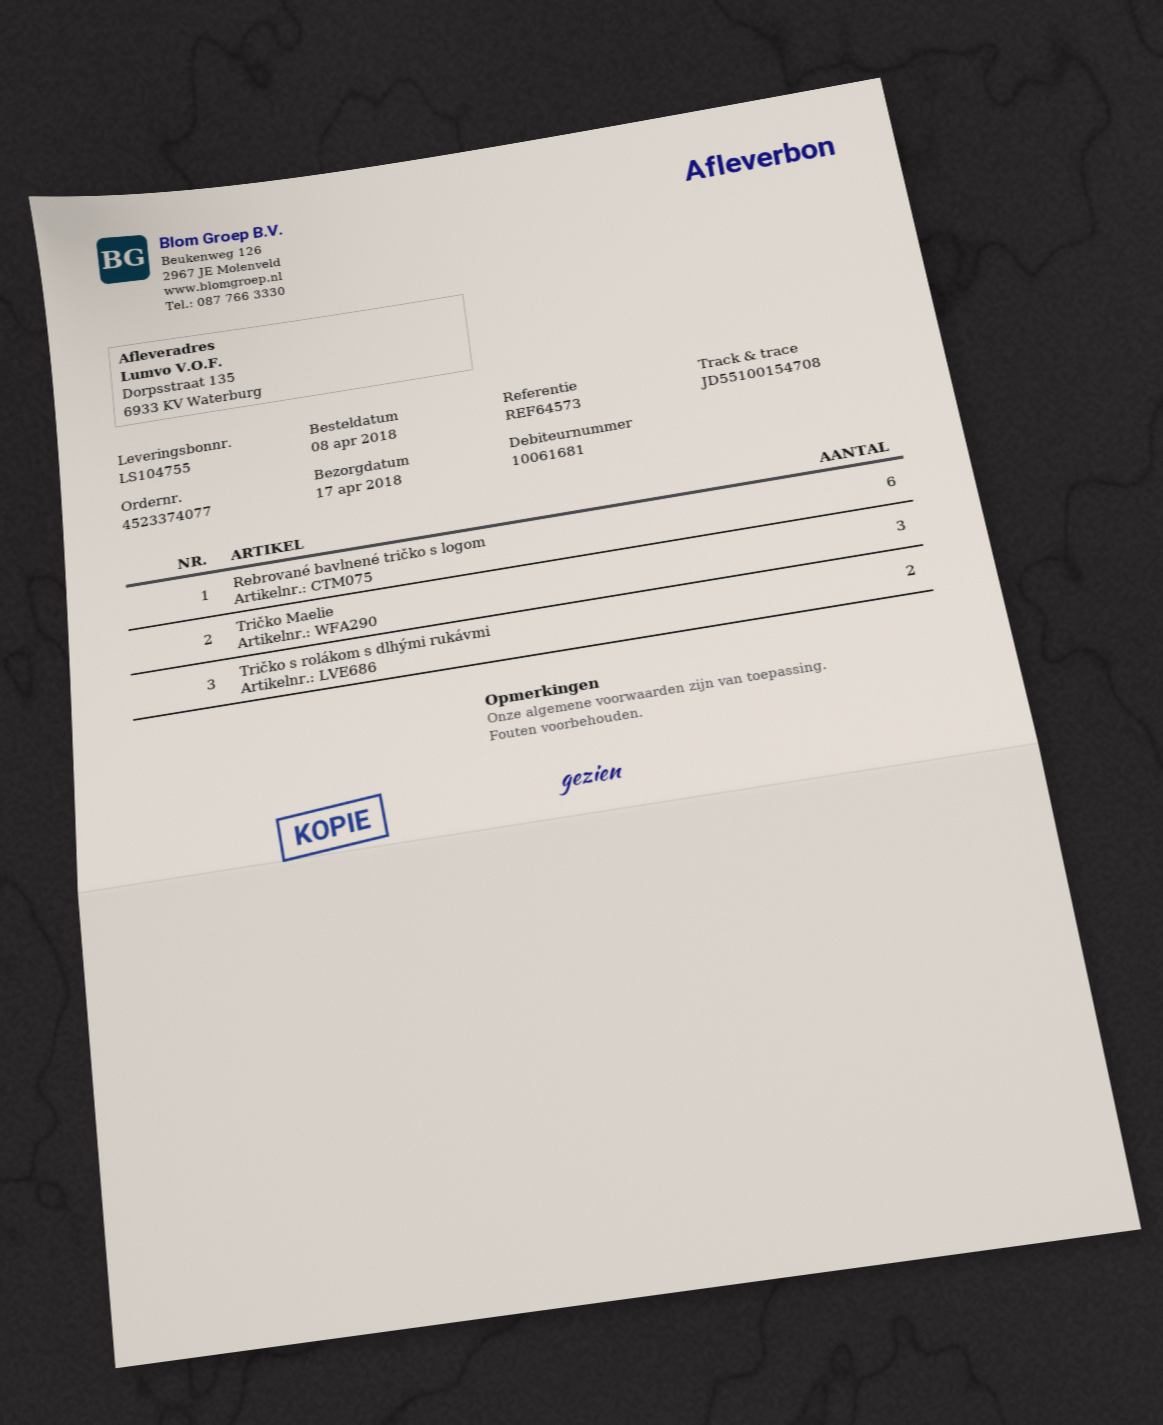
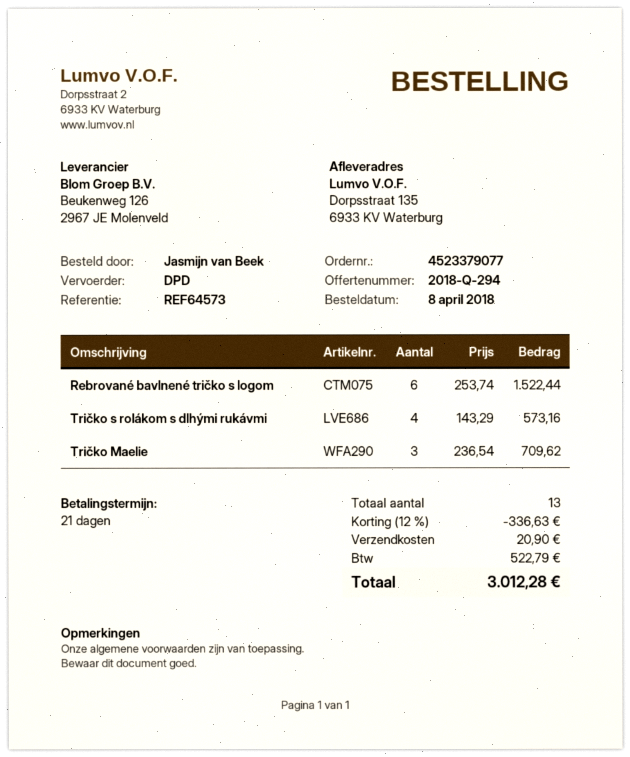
order number: 4523374077 -> 4523379077
Tričko s rolákom s dlhými rukávmi: 2 -> 4

